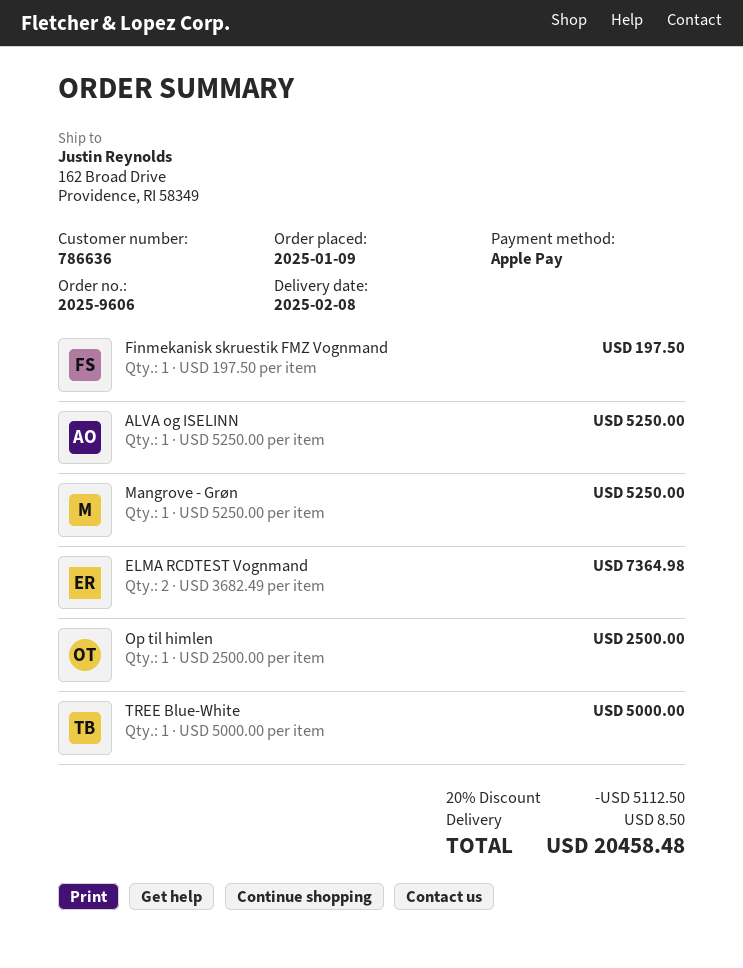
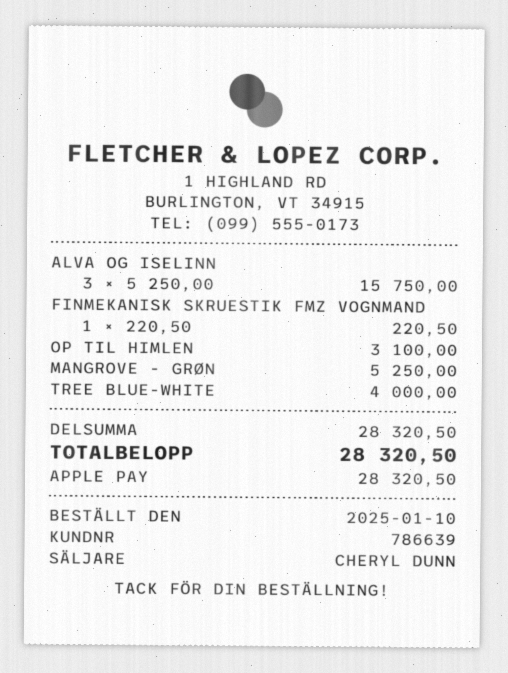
order date: 2025-01-09 -> 2025-01-10
customer number: 786636 -> 786639
Finmekanisk skruestik FMZ Vognmand: 1 x 197.50 = 197.50 -> 1 x 220.50 = 220.50
ALVA og ISELINN: 1 x 5250.00 = 5250.00 -> 3 x 5250.00 = 15750.00
ELMA RCDTEST Vognmand: 2 x 3682.49 = 7364.98 -> none
Op til himlen: 1 x 2500.00 = 2500.00 -> 1 x 3100.00 = 3100.00
TREE Blue-White: 1 x 5000.00 = 5000.00 -> 1 x 4000.00 = 4000.00
discount: 20% = 5112.50 -> none
shipping: 8.50 -> none
total: 20458.48 -> 28320.50

